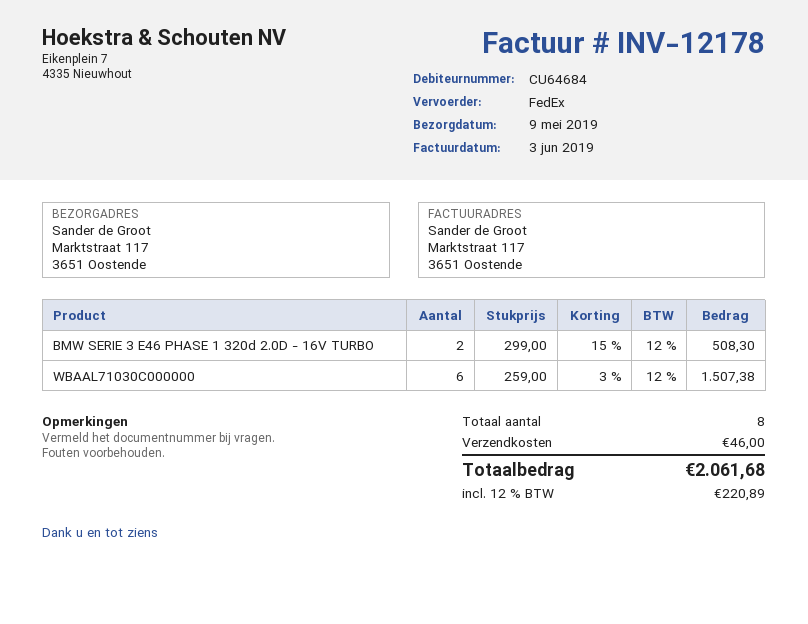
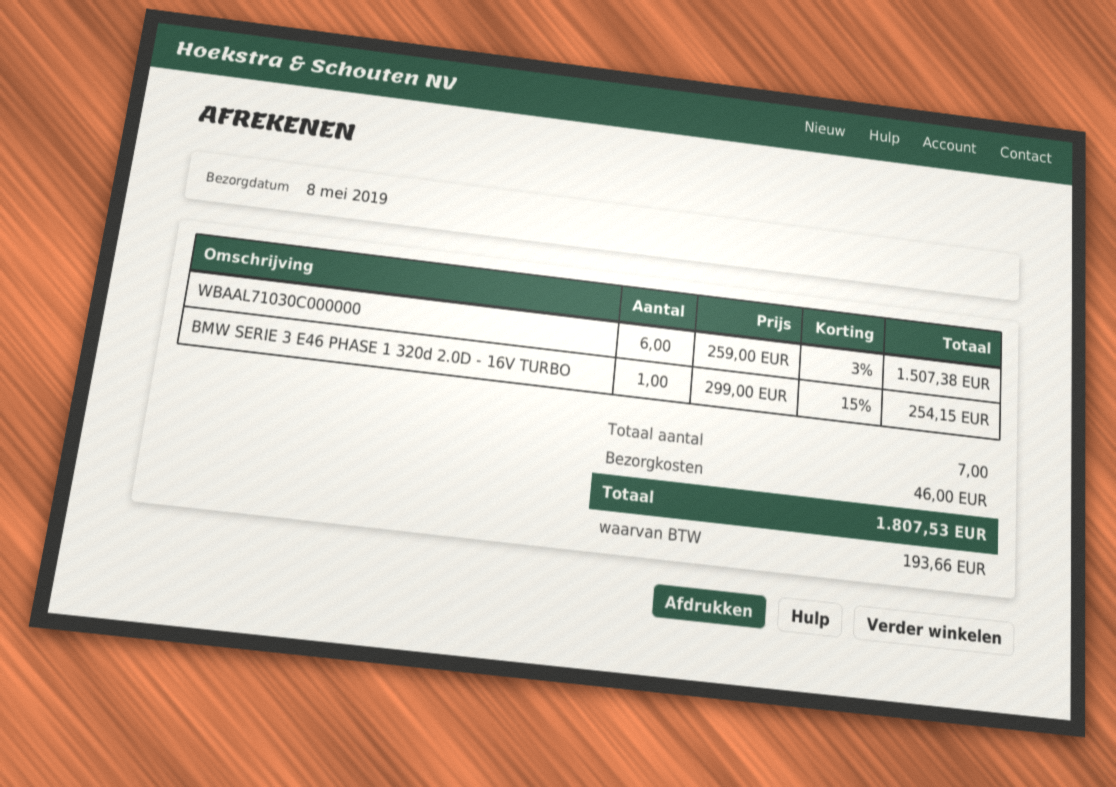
delivery date: 2019-05-09 -> 2019-05-08
BMW SERIE 3 E46 PHASE 1 320d 2.0D - 16V TURBO: 2 x 299.00 - 15% = 508.30 -> 1 x 299.00 - 15% = 254.15
total quantity: 8 -> 7
tax: 220.89 -> 193.66
total: 2061.68 -> 1807.53

